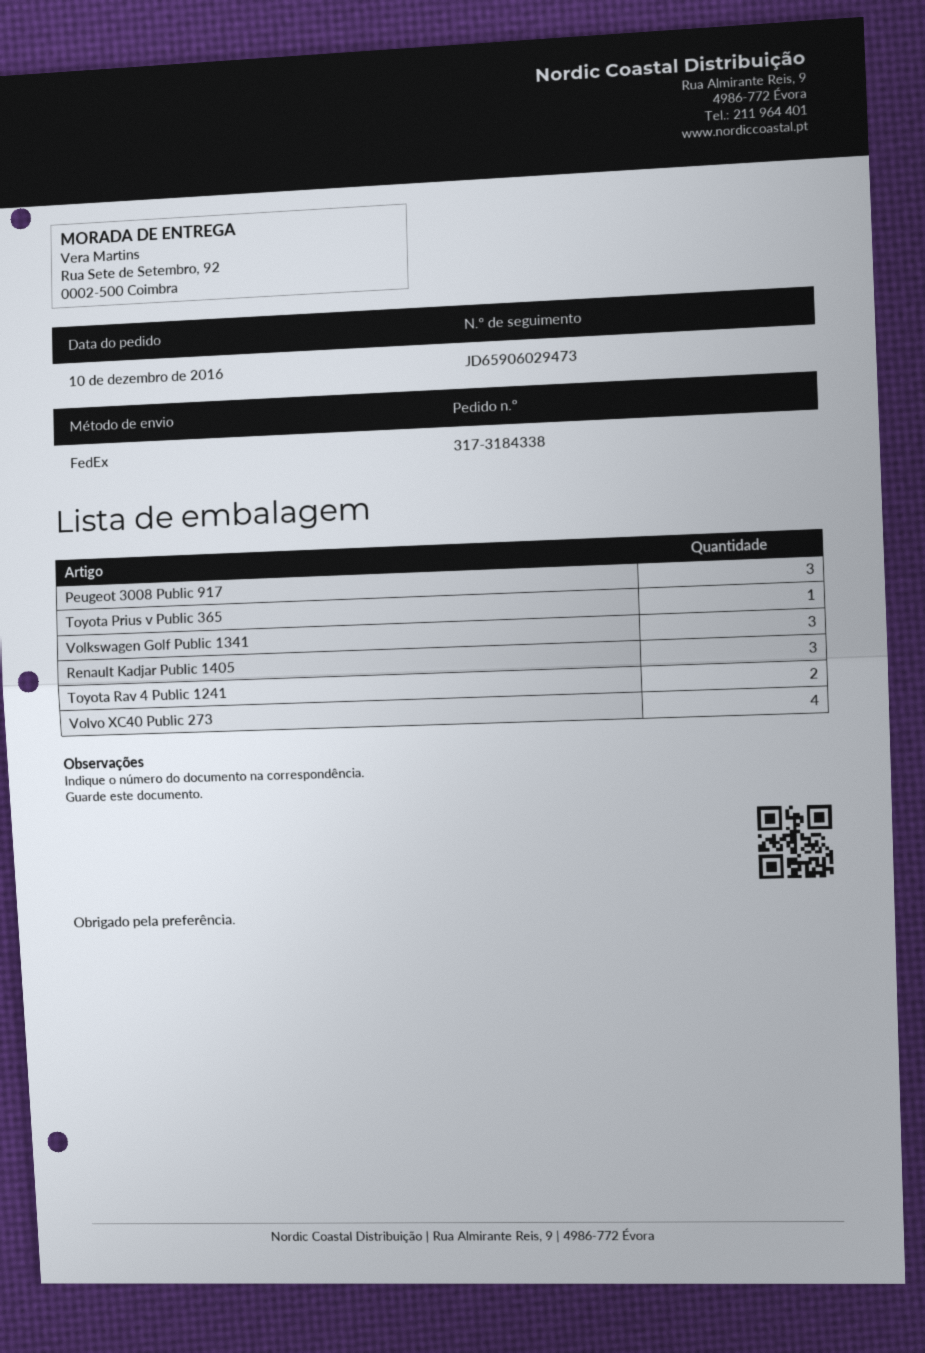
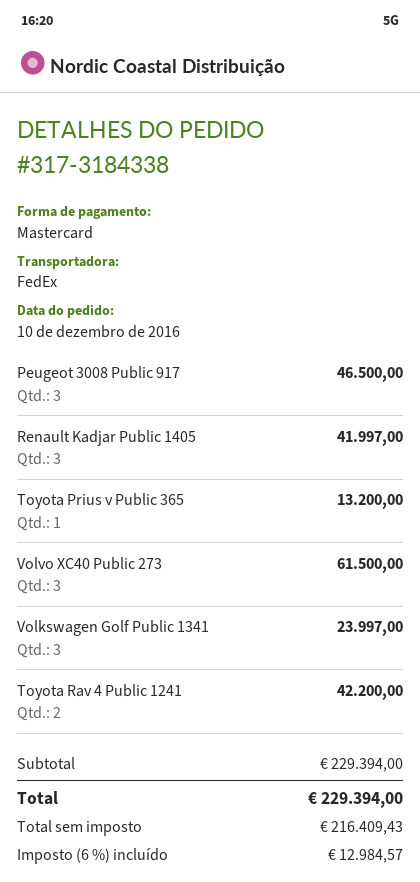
Volvo XC40 Public 273: 4 -> 3

